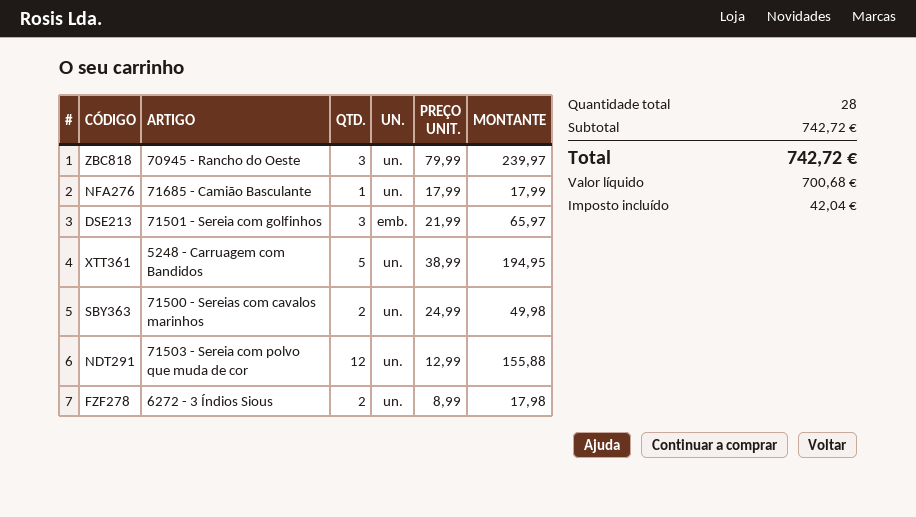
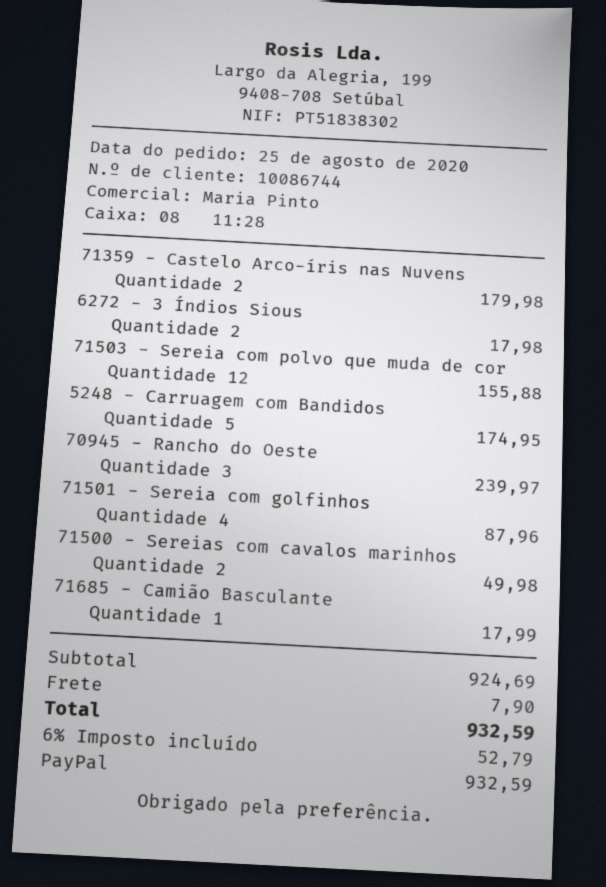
71501 - Sereia com golfinhos: 3 for 65.97 -> 4 for 87.96
5248 - Carruagem com Bandidos: 5 for 194.95 -> 5 for 174.95
71359 - Castelo Arco-íris nas Nuvens: none -> 2 for 179.98
subtotal: 742.72 -> 924.69
shipping: none -> 7.90
tax: 42.04 -> 52.79
total: 742.72 -> 932.59

